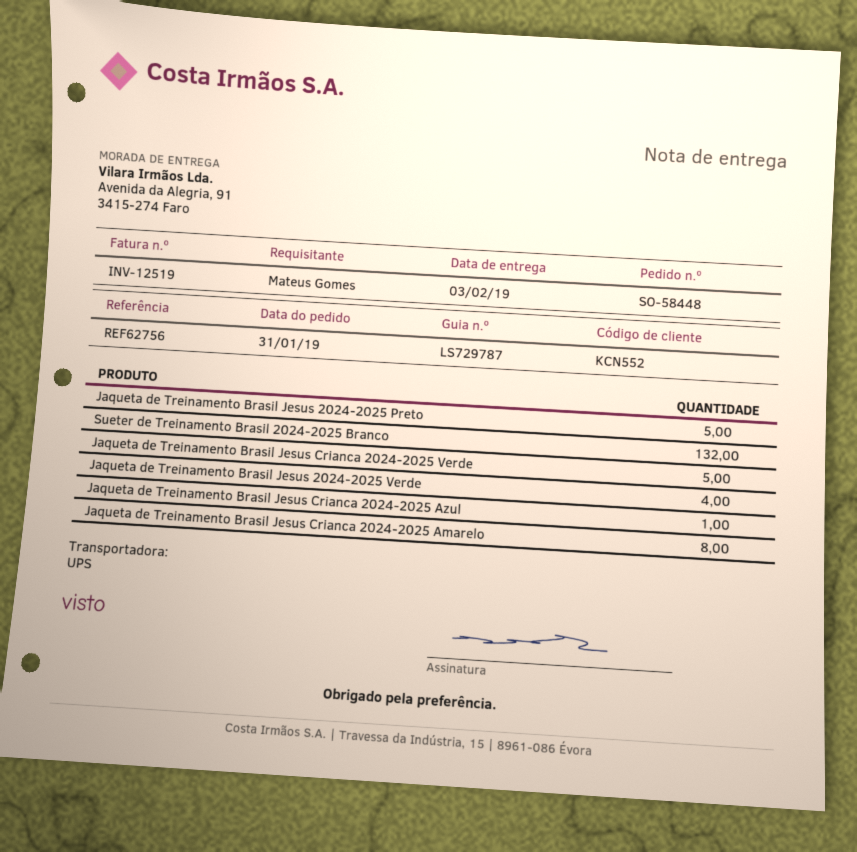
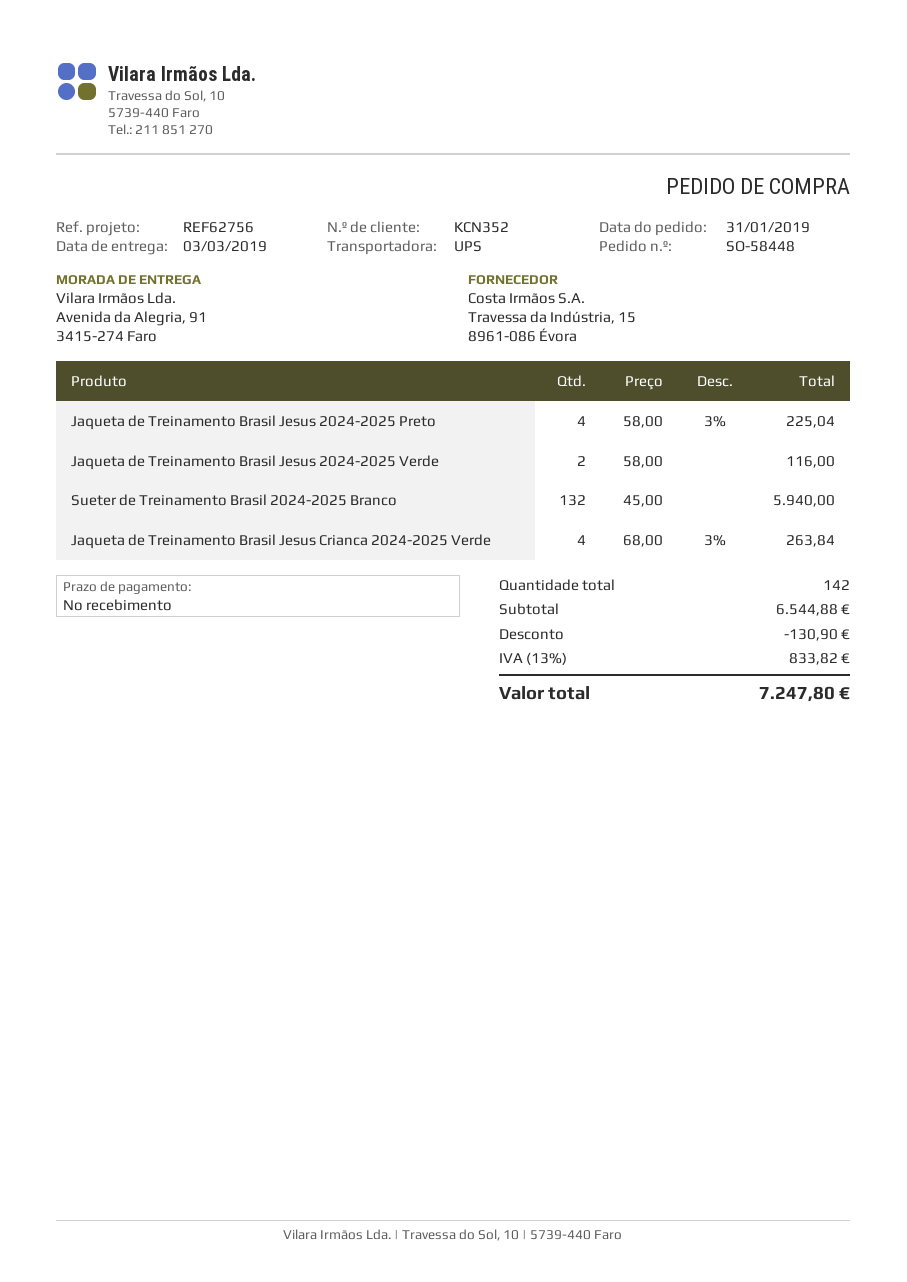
delivery date: 2019-02-03 -> 2019-03-03
customer number: KCN552 -> KCN352
Jaqueta de Treinamento Brasil Jesus 2024-2025 Preto: 5 -> 4
Jaqueta de Treinamento Brasil Jesus Crianca 2024-2025 Verde: 5 -> 4
Jaqueta de Treinamento Brasil Jesus 2024-2025 Verde: 4 -> 2
Jaqueta de Treinamento Brasil Jesus Crianca 2024-2025 Azul: 1 -> none
Jaqueta de Treinamento Brasil Jesus Crianca 2024-2025 Amarelo: 8 -> none

